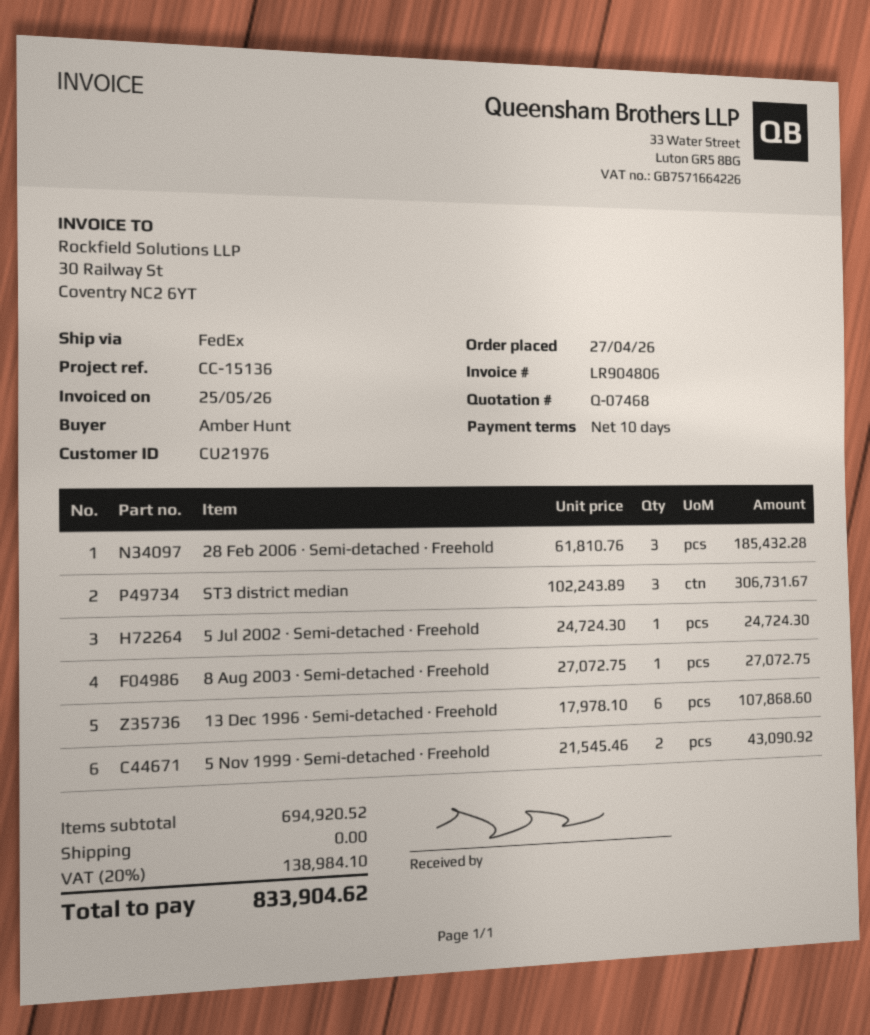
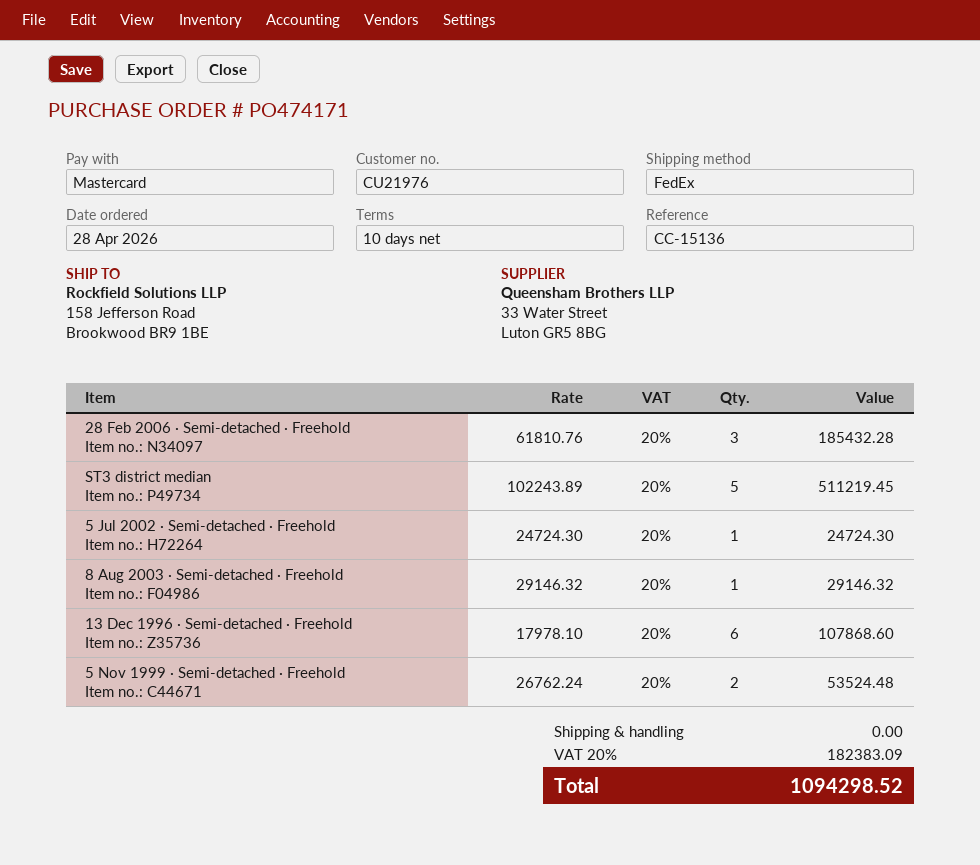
order date: 2026-04-27 -> 2026-04-28
ST3 district median: 3 x 102243.89 = 306731.67 -> 5 x 102243.89 = 511219.45
8 Aug 2003 · Semi-detached · Freehold: 1 x 27072.75 = 27072.75 -> 1 x 29146.32 = 29146.32
5 Nov 1999 · Semi-detached · Freehold: 2 x 21545.46 = 43090.92 -> 2 x 26762.24 = 53524.48
tax: 20% = 138984.10 -> 20% = 182383.09
total: 833904.62 -> 1094298.52

